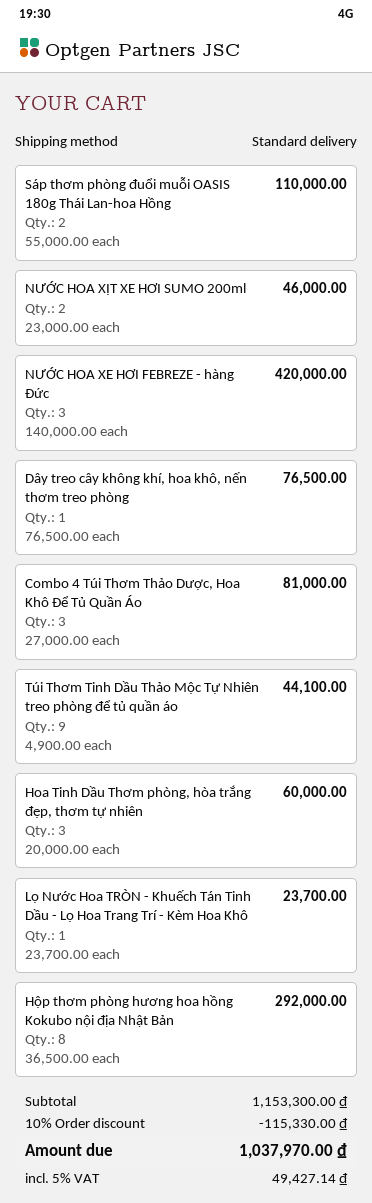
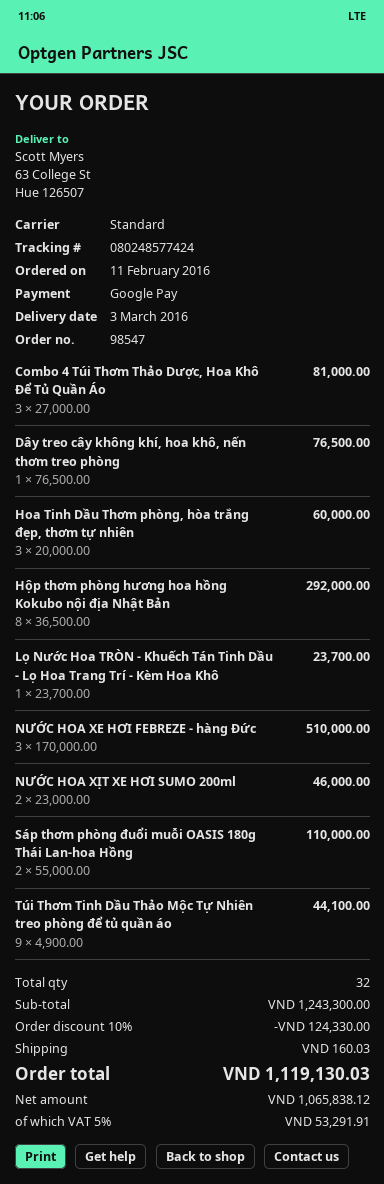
NƯỚC HOA XE HƠI FEBREZE - hàng Đức: 3 x 140000.00 = 420000.00 -> 3 x 170000.00 = 510000.00
subtotal: 1153300.00 -> 1243300.00
discount: 10% = 115330.00 -> 10% = 124330.00
shipping: none -> 160.03
tax: 5% = 49427.14 -> 5% = 53291.91
total: 1037970.00 -> 1119130.03

